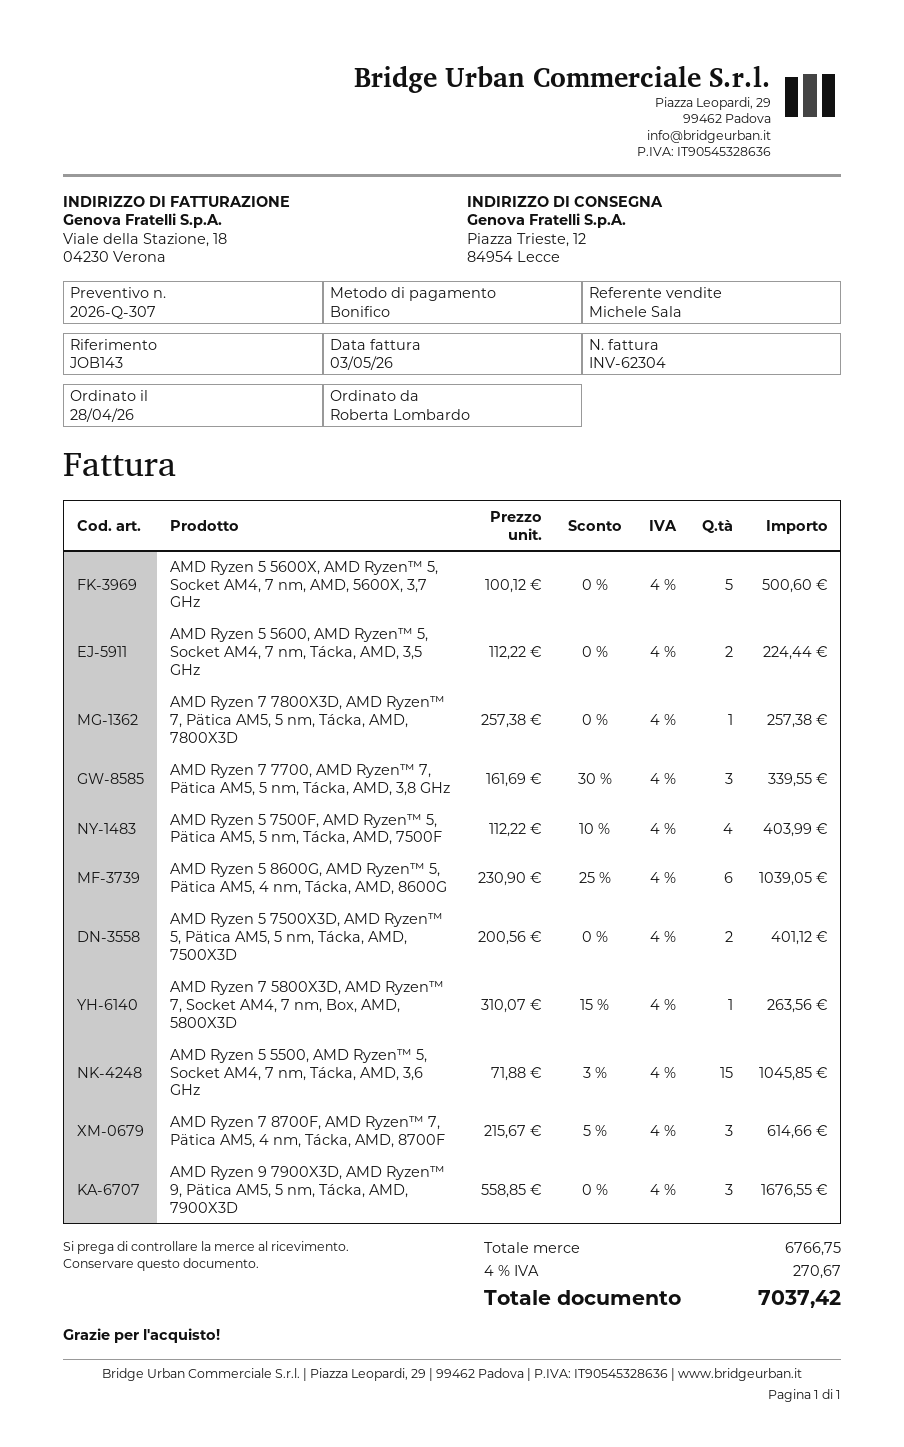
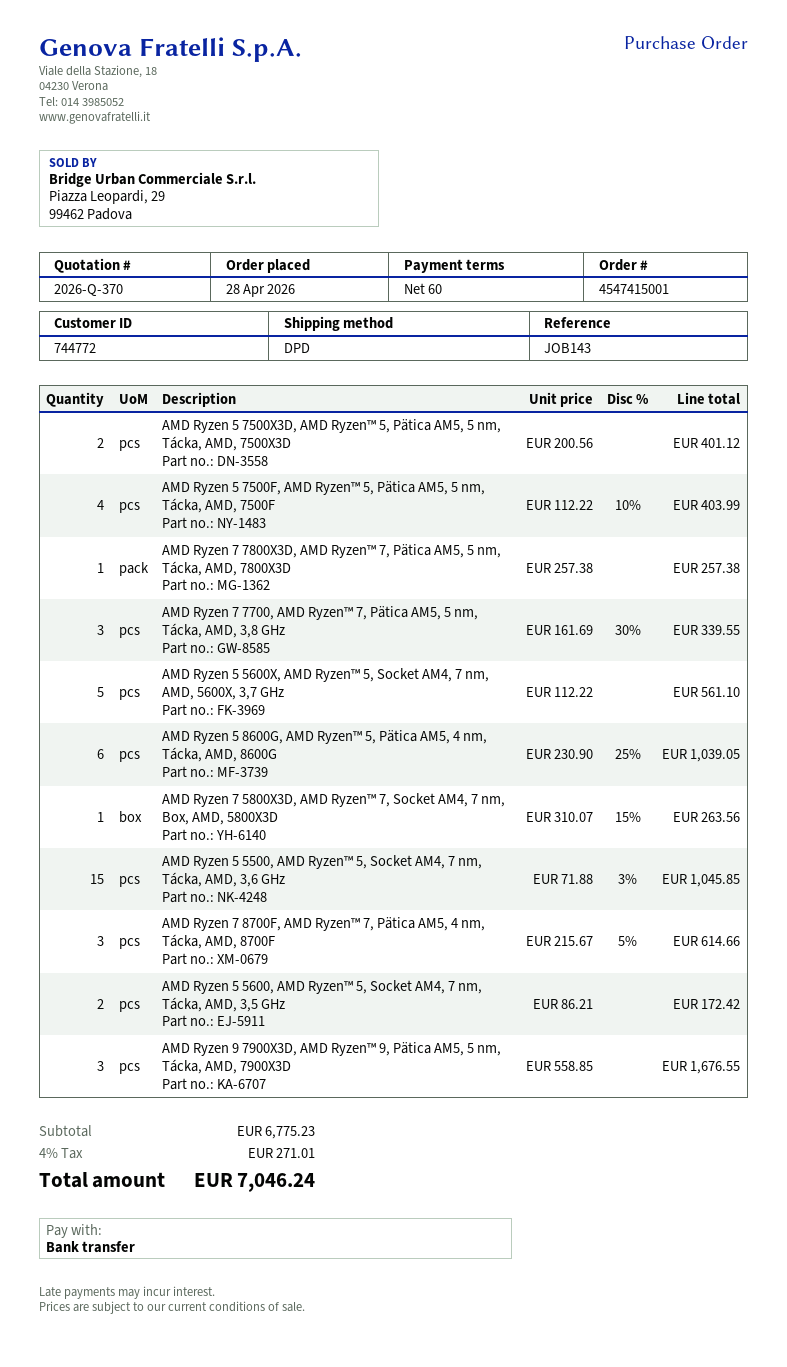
quote number: 2026-Q-307 -> 2026-Q-370
AMD Ryzen 5 5600X, AMD Ryzen™ 5, Socket AM4, 7 nm, AMD, 5600X, 3,7 GHz: 5 x 100.12 = 500.60 -> 5 x 112.22 = 561.10
AMD Ryzen 5 5600, AMD Ryzen™ 5, Socket AM4, 7 nm, Tácka, AMD, 3,5 GHz: 2 x 112.22 = 224.44 -> 2 x 86.21 = 172.42
subtotal: 6766.75 -> 6775.23
tax: 4% = 270.67 -> 4% = 271.01
total: 7037.42 -> 7046.24

